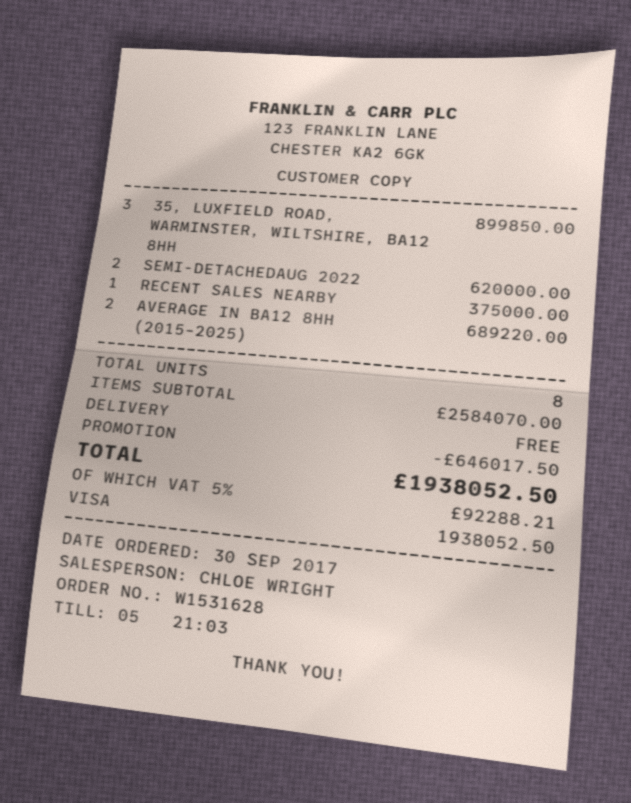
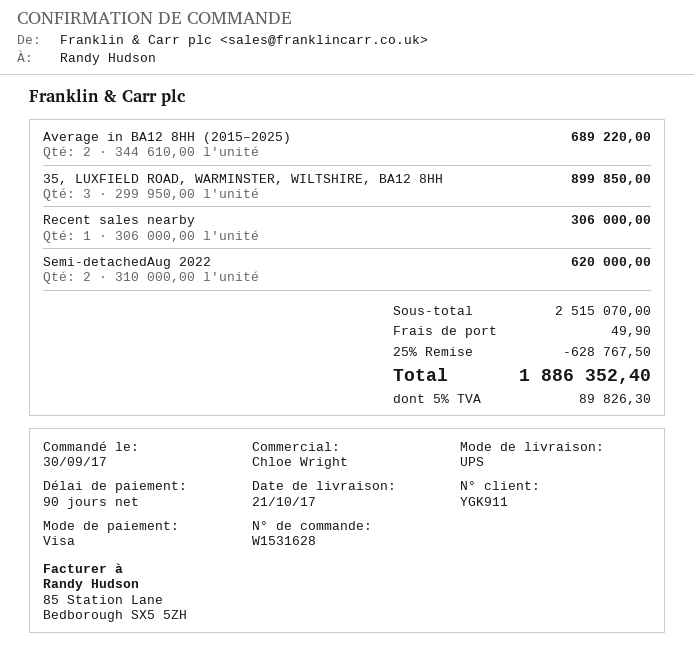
RECENT SALES NEARBY: 1 for 375000.00 -> 1 for 306000.00
subtotal: 2584070.00 -> 2515070.00
discount: 646017.50 -> 628767.50
shipping: 0.00 -> 49.90
tax: 5% = 92288.21 -> 5% = 89826.30
total: 1938052.50 -> 1886352.40

